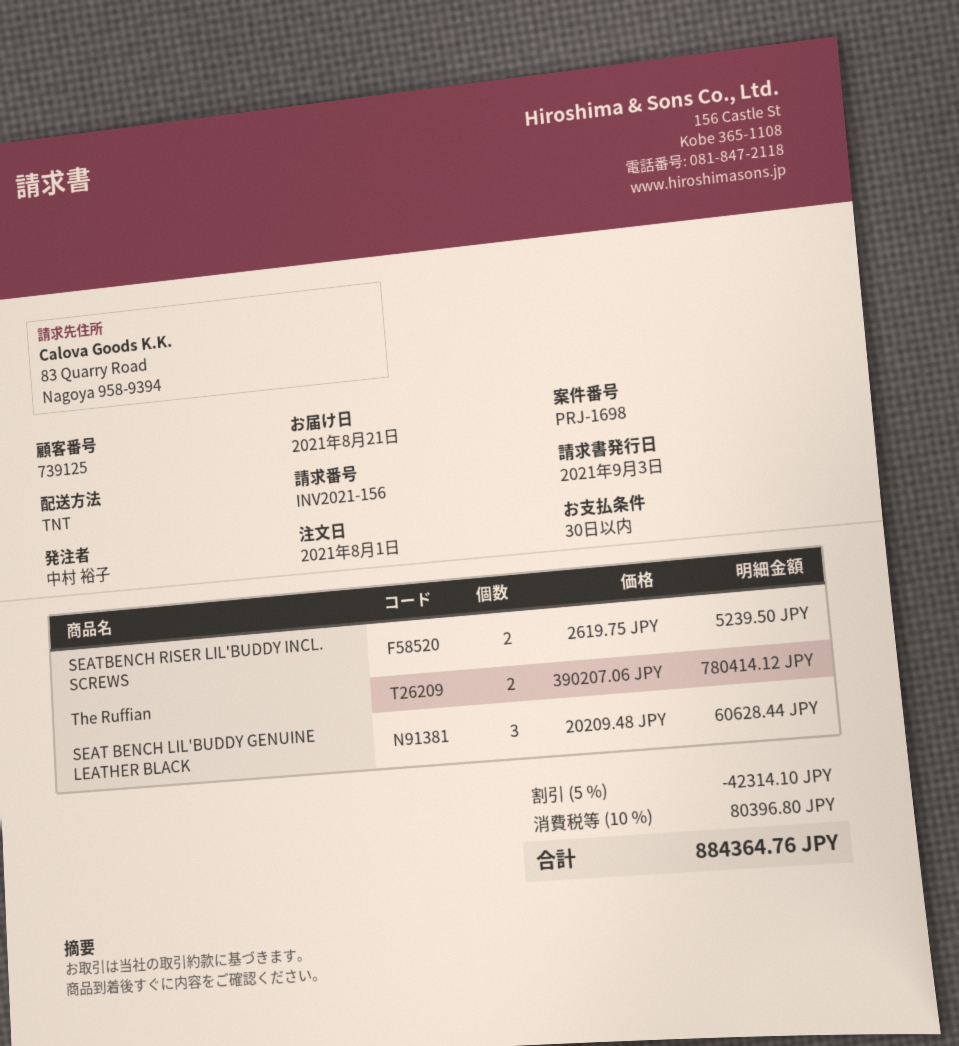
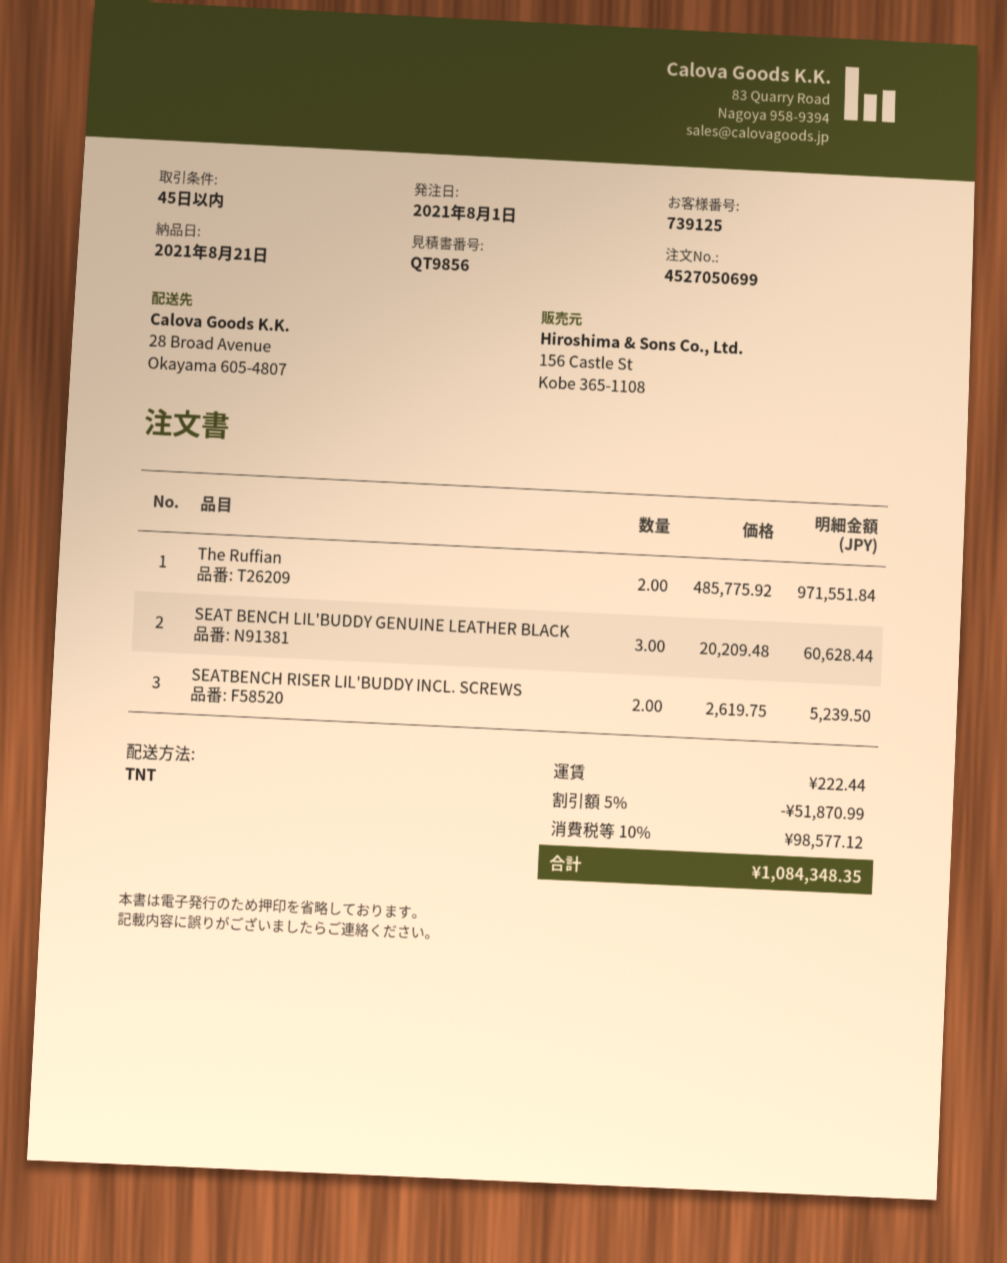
payment terms: 30 days -> 45 days
The Ruffian: 2 x 390207.06 = 780414.12 -> 2 x 485775.92 = 971551.84
discount: 5% = 42314.10 -> 5% = 51870.99
shipping: none -> 222.44
tax: 10% = 80396.80 -> 10% = 98577.12
total: 884364.76 -> 1084348.35

